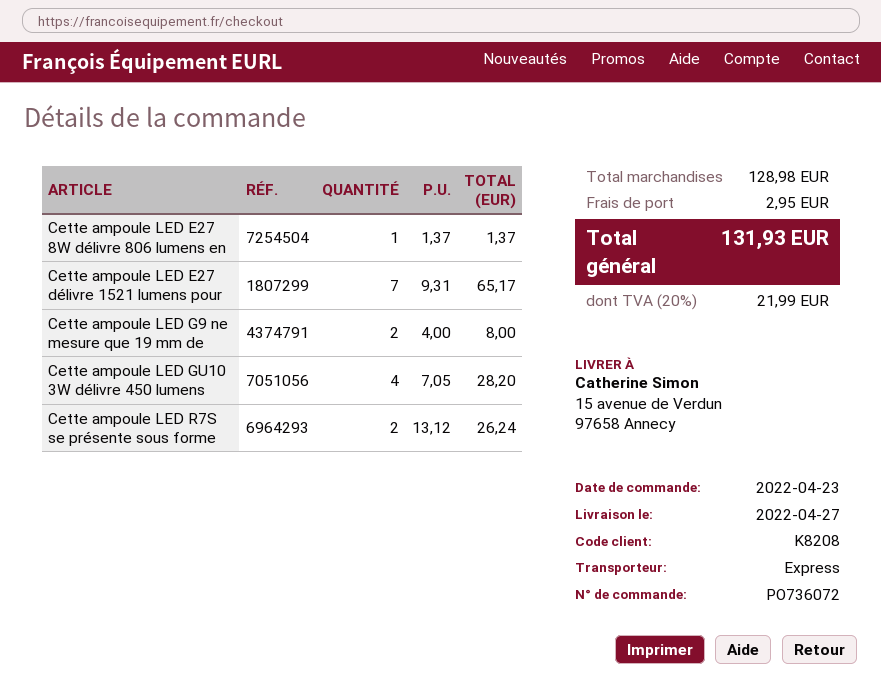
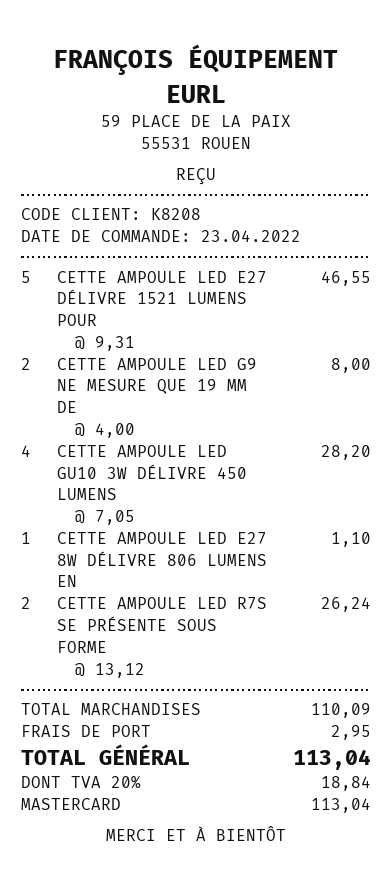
Cette ampoule LED E27 8W délivre 806 lumens en: 1 x 1.37 = 1.37 -> 1 x 1.10 = 1.10
Cette ampoule LED E27 délivre 1521 lumens pour: 7 x 9.31 = 65.17 -> 5 x 9.31 = 46.55
subtotal: 128.98 -> 110.09
tax: 20% = 21.99 -> 20% = 18.84
total: 131.93 -> 113.04

